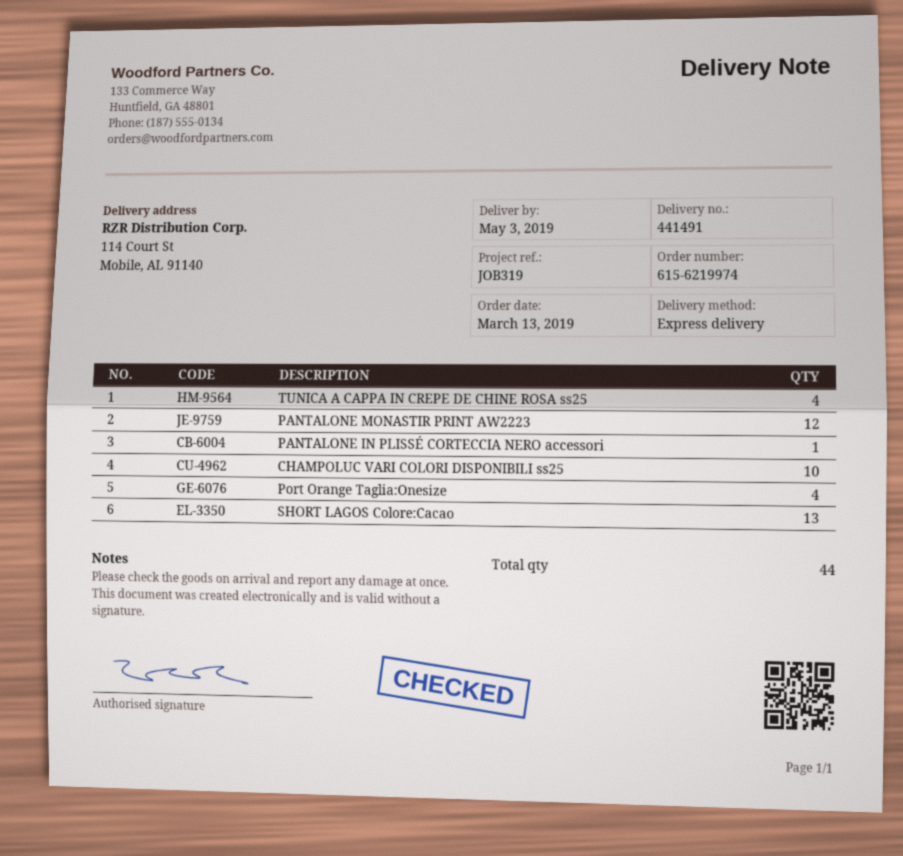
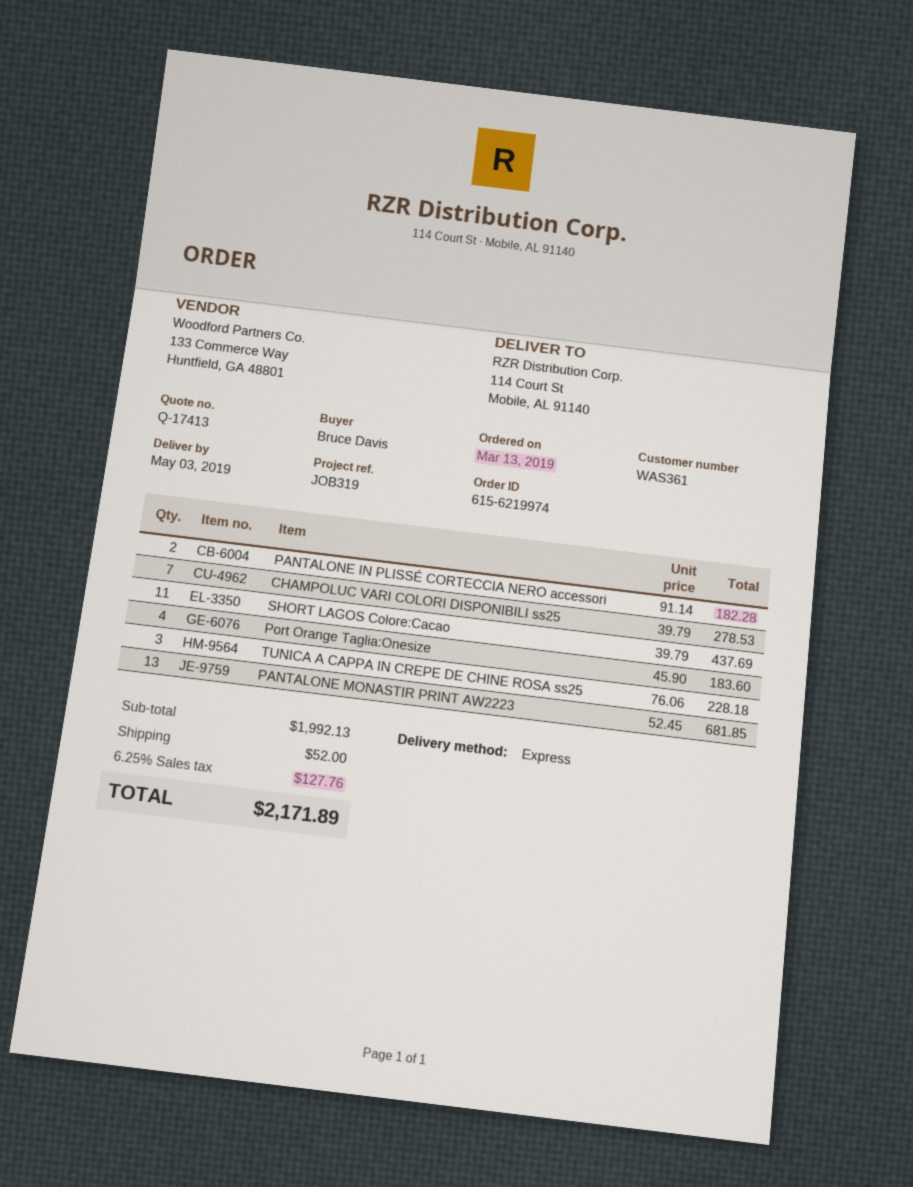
TUNICA A CAPPA IN CREPE DE CHINE ROSA ss25: 4 -> 3
PANTALONE MONASTIR PRINT AW2223: 12 -> 13
PANTALONE IN PLISSÉ CORTECCIA NERO accessori: 1 -> 2
CHAMPOLUC VARI COLORI DISPONIBILI ss25: 10 -> 7
SHORT LAGOS Colore:Cacao: 13 -> 11

